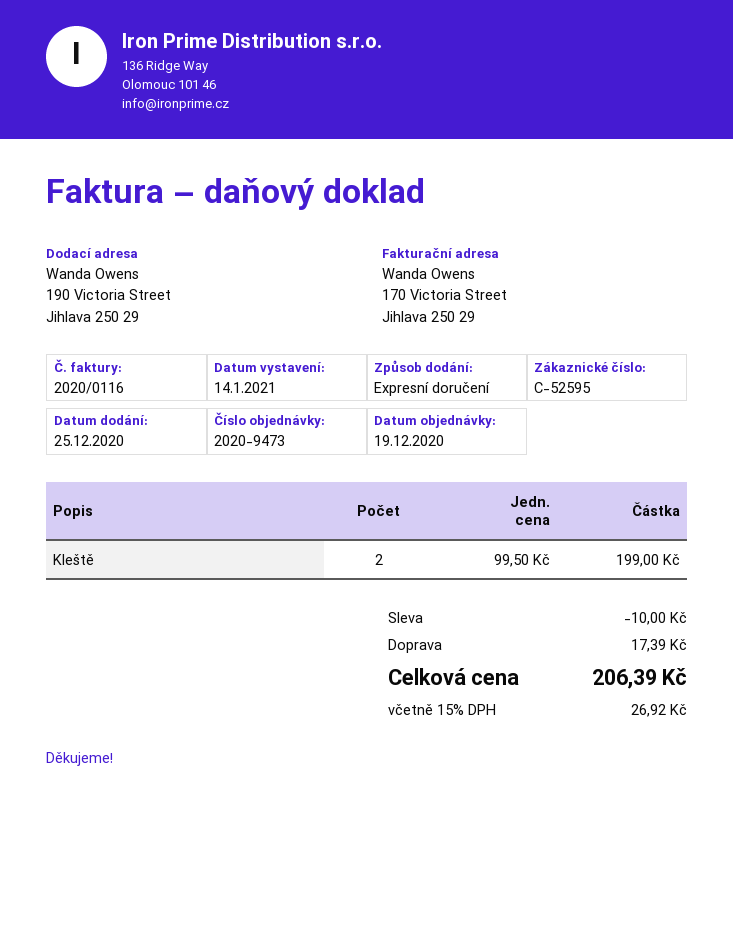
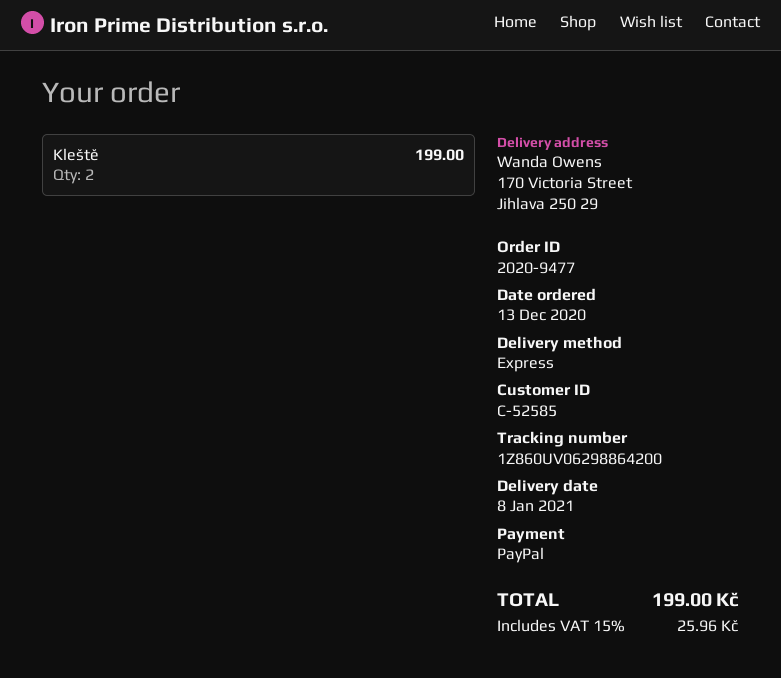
order number: 2020-9473 -> 2020-9477
order date: 2020-12-19 -> 2020-12-13
delivery date: 2020-12-25 -> 2021-01-08
customer number: C-52595 -> C-52585
ship to: 190 Victoria Street, Jihlava 250 29 -> 170 Victoria Street, Jihlava 250 29
discount: 10.00 -> none
shipping: 17.39 -> none
tax: 15% = 26.92 -> 15% = 25.96
total: 206.39 -> 199.00

